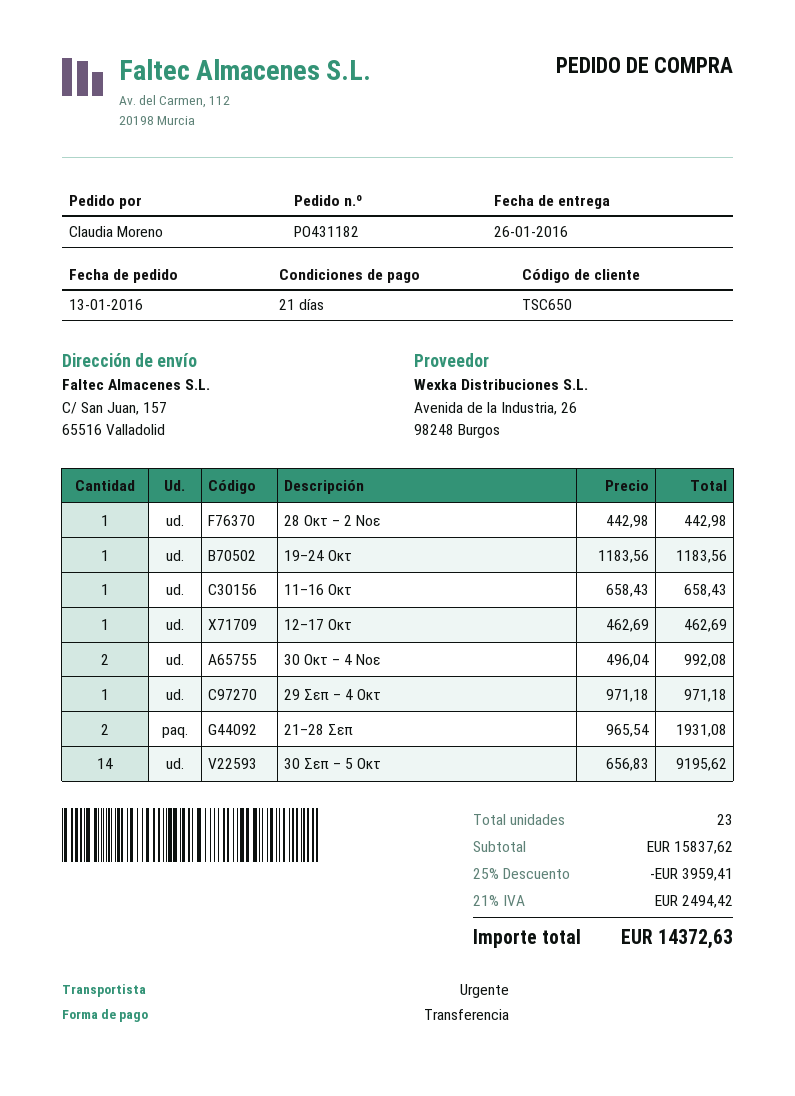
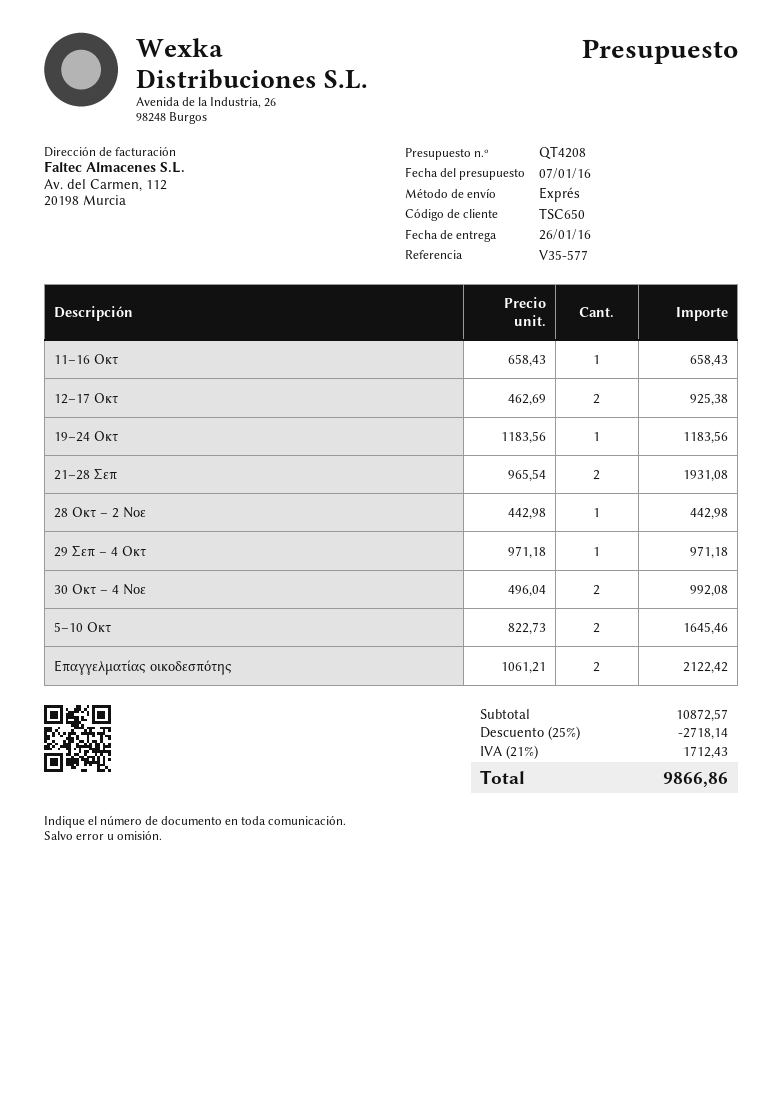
12–17 Οκτ: 1 x 462.69 = 462.69 -> 2 x 462.69 = 925.38
30 Σεπ – 5 Οκτ: 14 x 656.83 = 9195.62 -> none
5–10 Οκτ: none -> 2 x 822.73 = 1645.46
Επαγγελματίας οικοδεσπότης: none -> 2 x 1061.21 = 2122.42
subtotal: 15837.62 -> 10872.57
discount: 25% = 3959.41 -> 25% = 2718.14
tax: 21% = 2494.42 -> 21% = 1712.43
total: 14372.63 -> 9866.86

